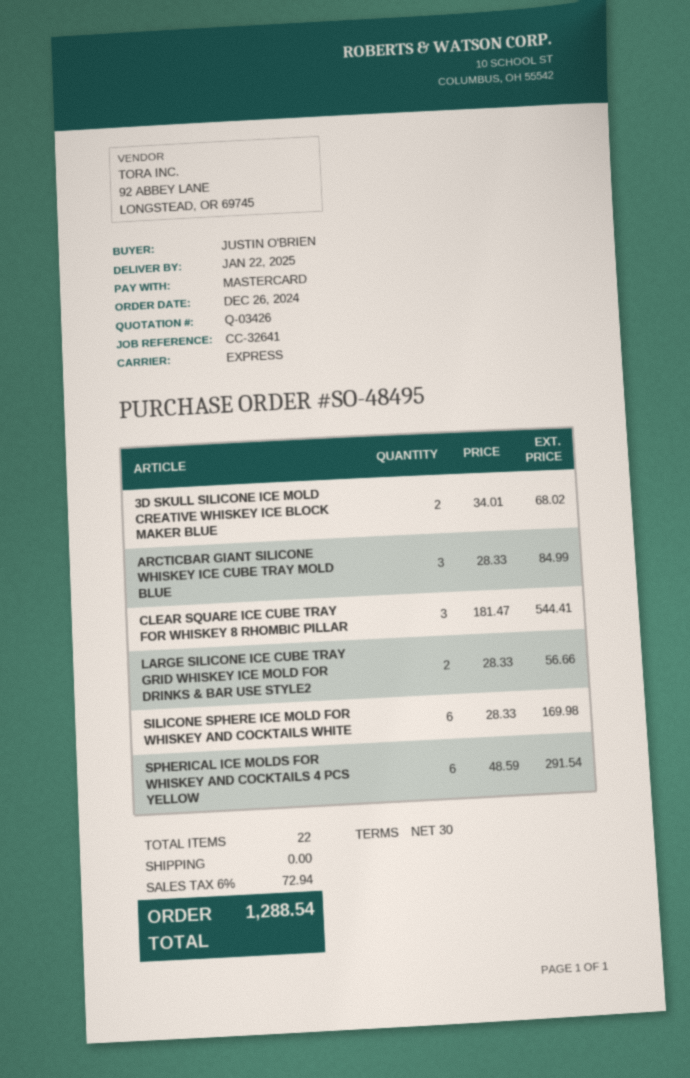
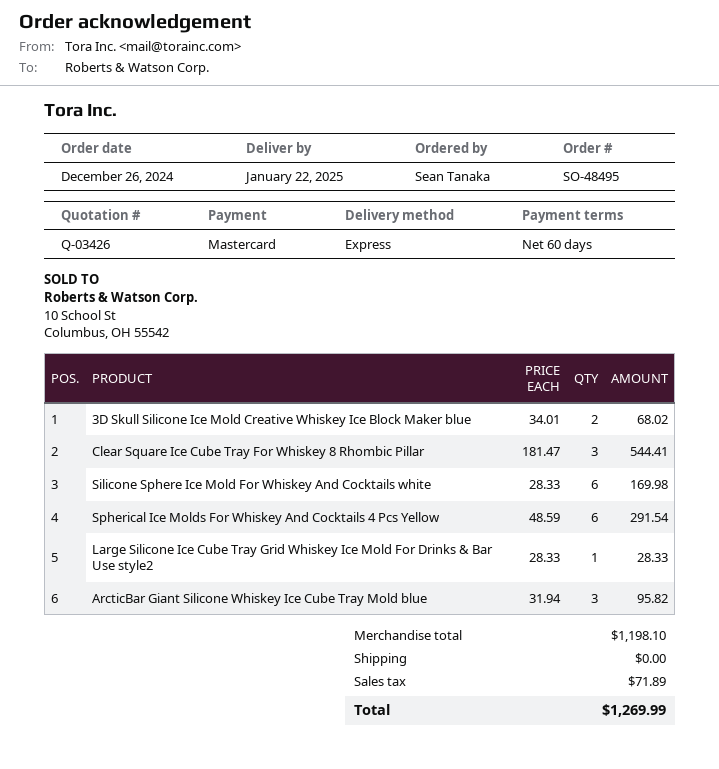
payment terms: 30 days -> 60 days
ordered by: JUSTIN O'BRIEN -> Sean Tanaka
ARCTICBAR GIANT SILICONE WHISKEY ICE CUBE TRAY MOLD BLUE: 3 x 28.33 = 84.99 -> 3 x 31.94 = 95.82
LARGE SILICONE ICE CUBE TRAY GRID WHISKEY ICE MOLD FOR DRINKS & BAR USE STYLE2: 2 x 28.33 = 56.66 -> 1 x 28.33 = 28.33
tax: 72.94 -> 71.89
total: 1288.54 -> 1269.99

